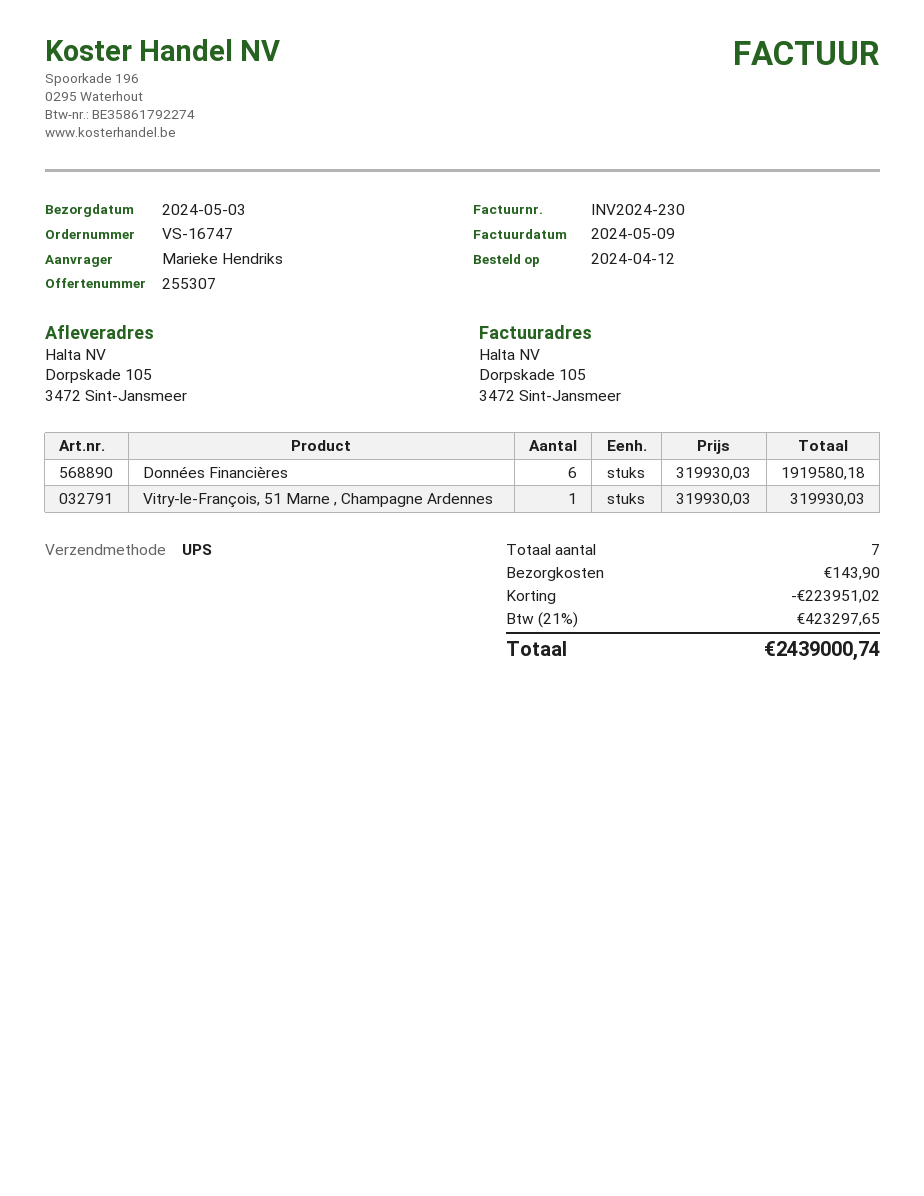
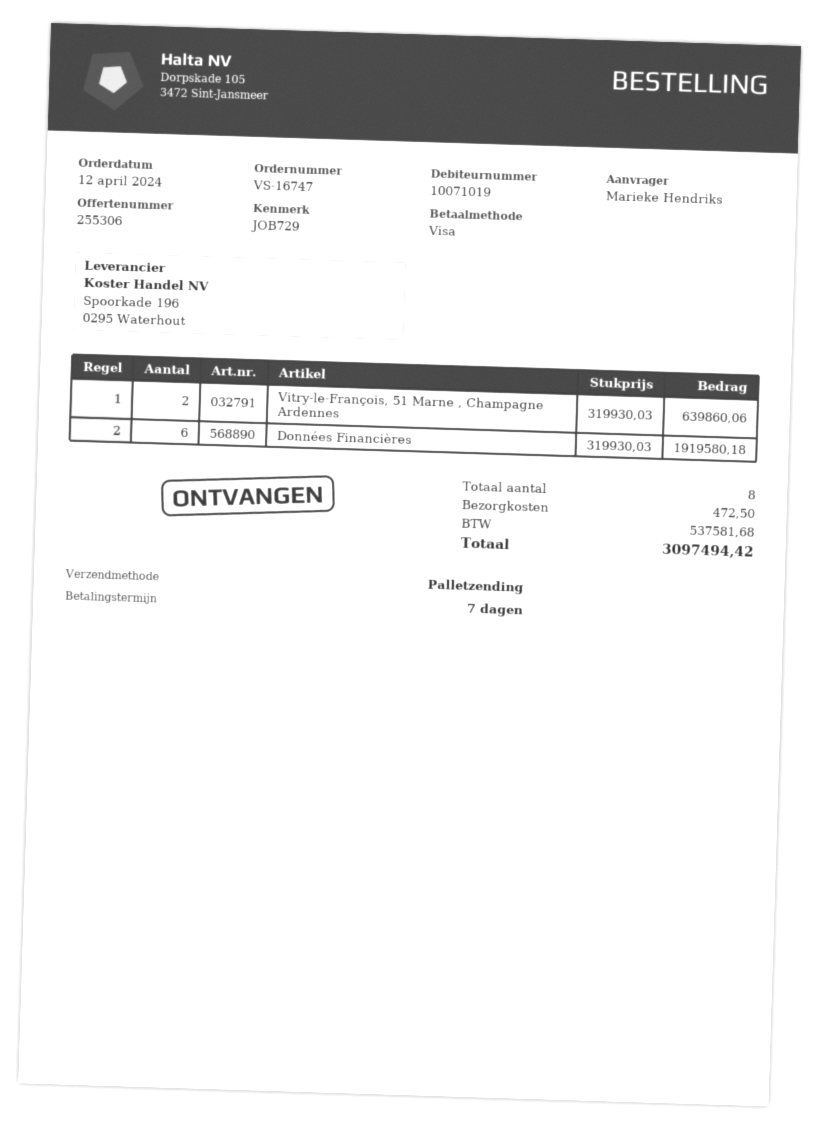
quote number: 255307 -> 255306
shipping method: UPS -> pallet freight
Vitry-le-François, 51 Marne , Champagne Ardennes: 1 x 319930.03 = 319930.03 -> 2 x 319930.03 = 639860.06
total quantity: 7 -> 8
discount: 223951.02 -> none
shipping: 143.90 -> 472.50
tax: 423297.65 -> 537581.68
total: 2439000.74 -> 3097494.42

